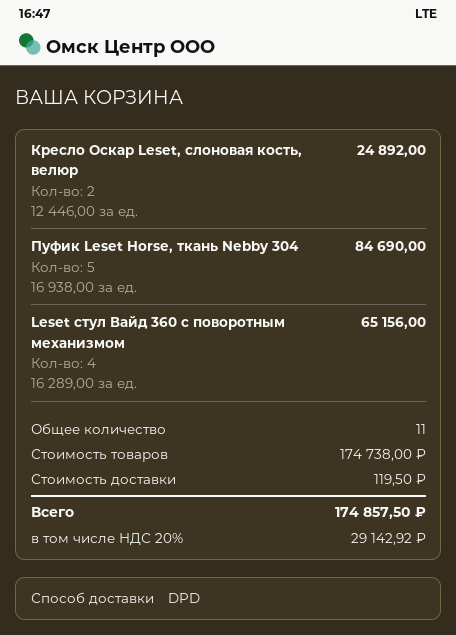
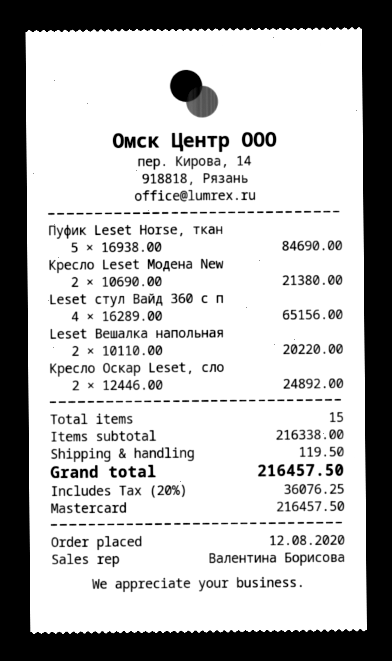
Кресло Leset Модена New: none -> 2 x 10690.00 = 21380.00
Leset Вешалка напольная: none -> 2 x 10110.00 = 20220.00
total quantity: 11 -> 15
subtotal: 174738.00 -> 216338.00
tax: 20% = 29142.92 -> 20% = 36076.25
total: 174857.50 -> 216457.50

